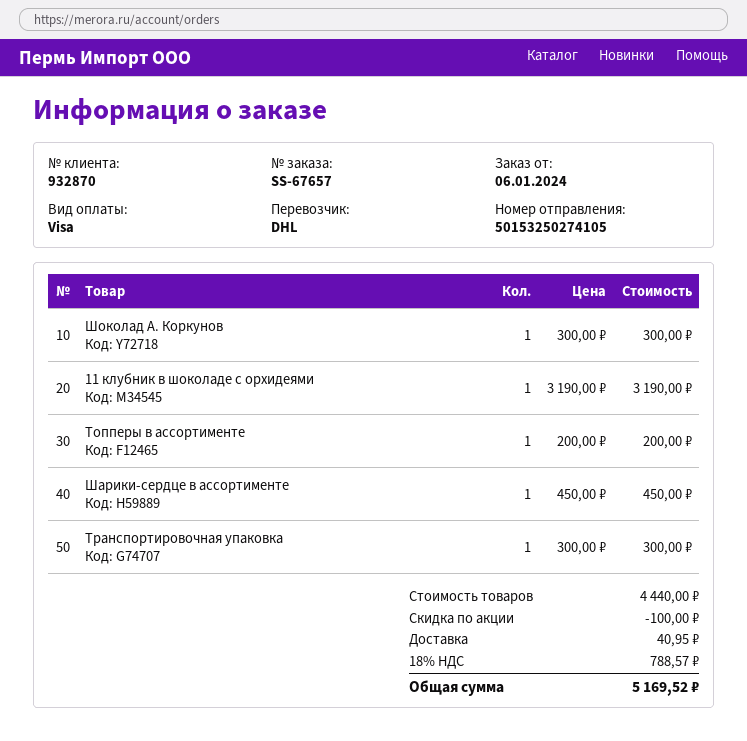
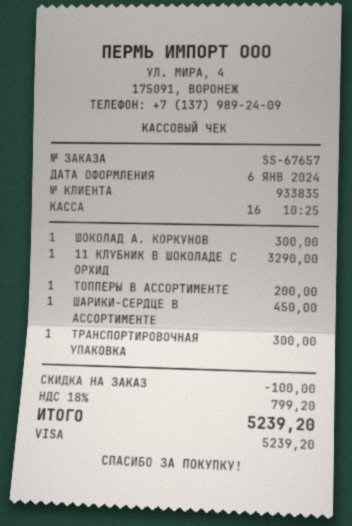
customer number: 932870 -> 933835
11 клубник в шоколаде с орхидеями: 1 x 3190.00 = 3190.00 -> 1 x 3290.00 = 3290.00
shipping: 40.95 -> none
tax: 18% = 788.57 -> 18% = 799.20
total: 5169.52 -> 5239.20

